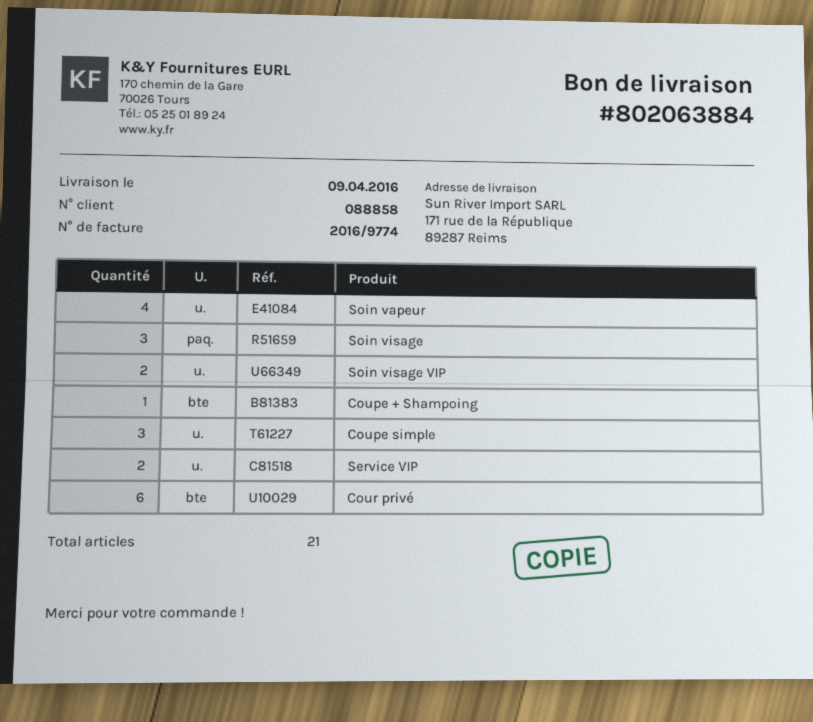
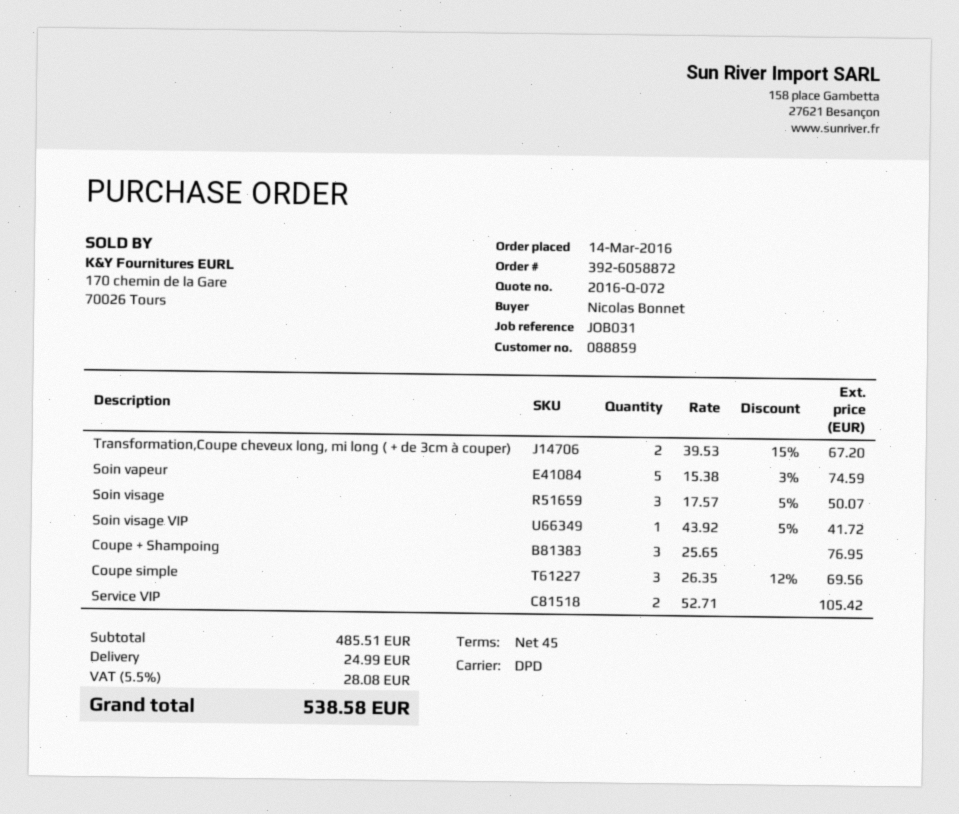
customer number: 088858 -> 088859
Soin vapeur: 4 -> 5
Soin visage VIP: 2 -> 1
Coupe + Shampoing: 1 -> 3
Cour privé: 6 -> none
Transformation,Coupe cheveux long, mi long ( + de 3cm à couper): none -> 2

